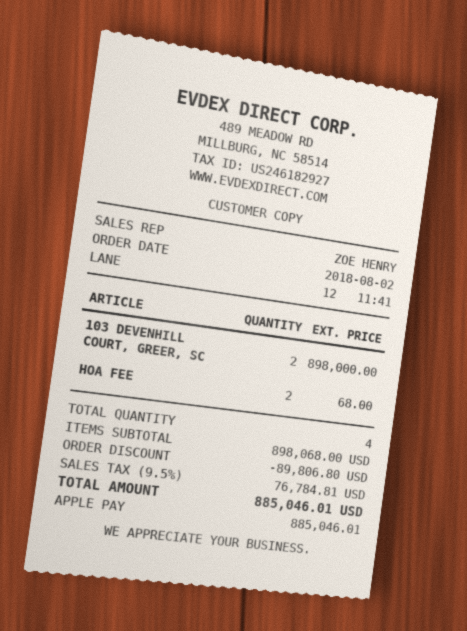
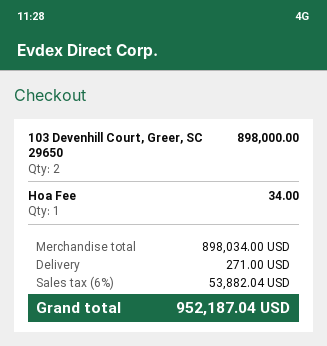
HOA FEE: 2 for 68.00 -> 1 for 34.00
subtotal: 898068.00 -> 898034.00
discount: 89806.80 -> none
shipping: none -> 271.00
tax: 9.5% = 76784.81 -> 6% = 53882.04
total: 885046.01 -> 952187.04

